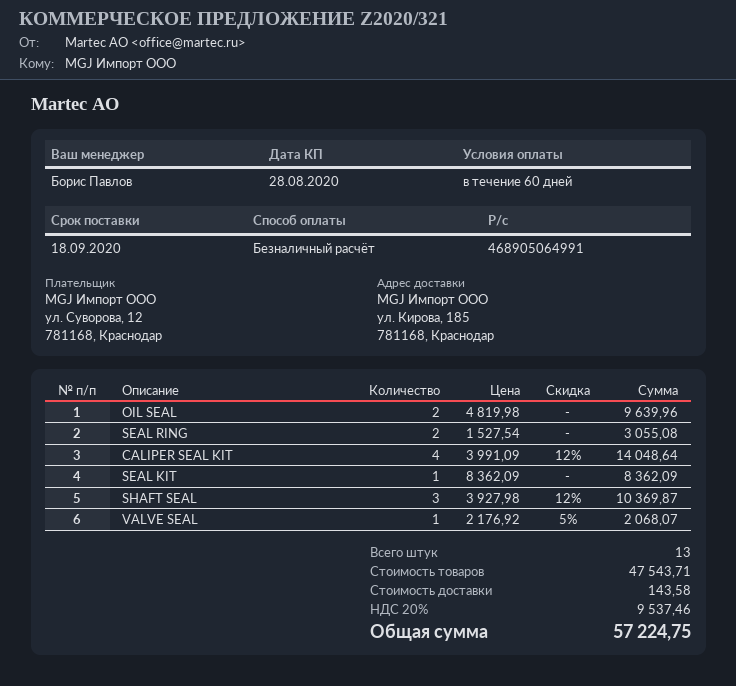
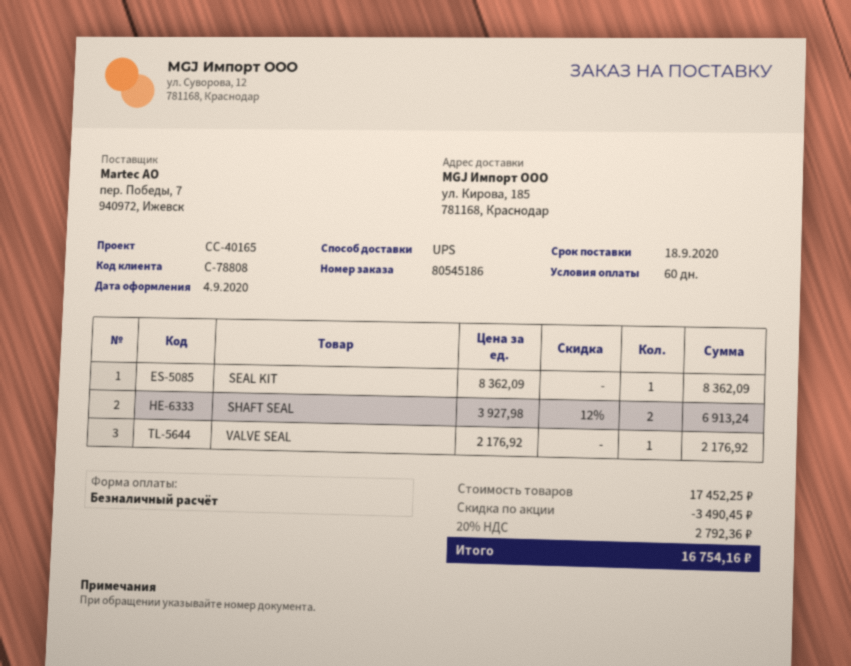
OIL SEAL: 2 x 4819.98 = 9639.96 -> none
SEAL RING: 2 x 1527.54 = 3055.08 -> none
CALIPER SEAL KIT: 4 x 3991.09 - 12% = 14048.64 -> none
SHAFT SEAL: 3 x 3927.98 - 12% = 10369.87 -> 2 x 3927.98 - 12% = 6913.24
VALVE SEAL: 1 x 2176.92 - 5% = 2068.07 -> 1 x 2176.92 = 2176.92
subtotal: 47543.71 -> 17452.25
discount: none -> 3490.45
shipping: 143.58 -> none
tax: 20% = 9537.46 -> 20% = 2792.36
total: 57224.75 -> 16754.16

